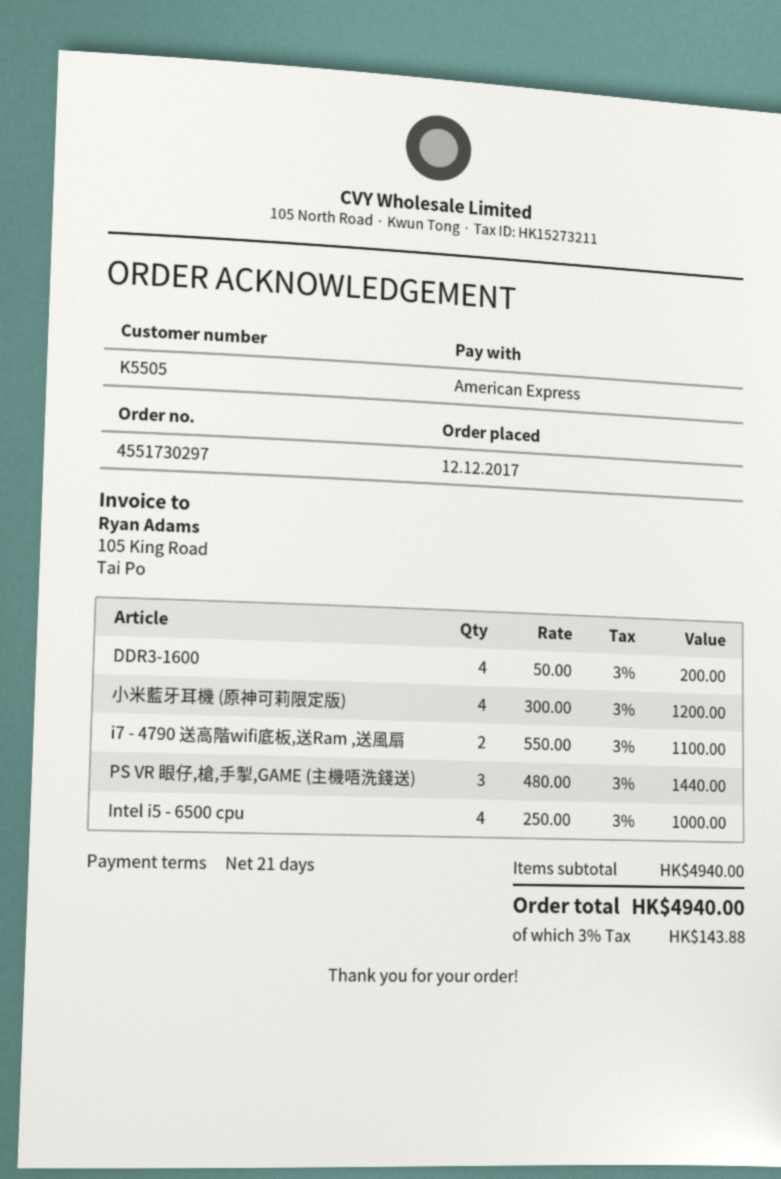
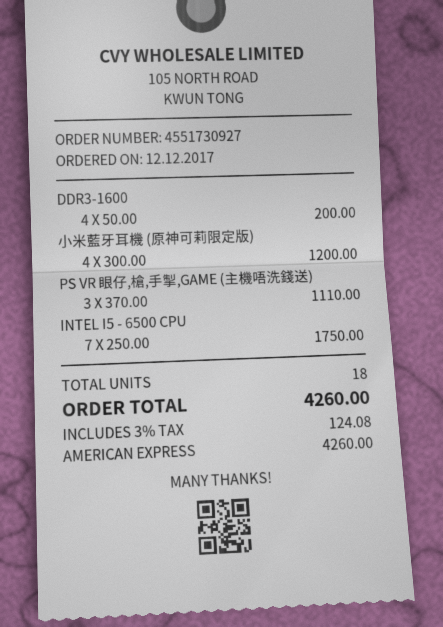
order number: 4551730297 -> 4551730927
i7 - 4790 送高階wifi底板,送Ram ,送風扇: 2 x 550.00 = 1100.00 -> none
PS VR 眼仔,槍,手掣,GAME (主機唔洗錢送): 3 x 480.00 = 1440.00 -> 3 x 370.00 = 1110.00
Intel i5 - 6500 cpu: 4 x 250.00 = 1000.00 -> 7 x 250.00 = 1750.00
tax: 3% = 143.88 -> 3% = 124.08
total: 4940.00 -> 4260.00

